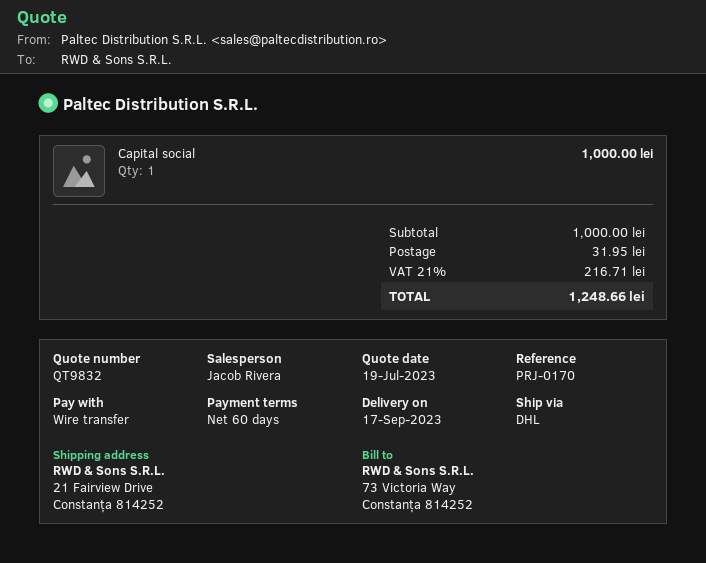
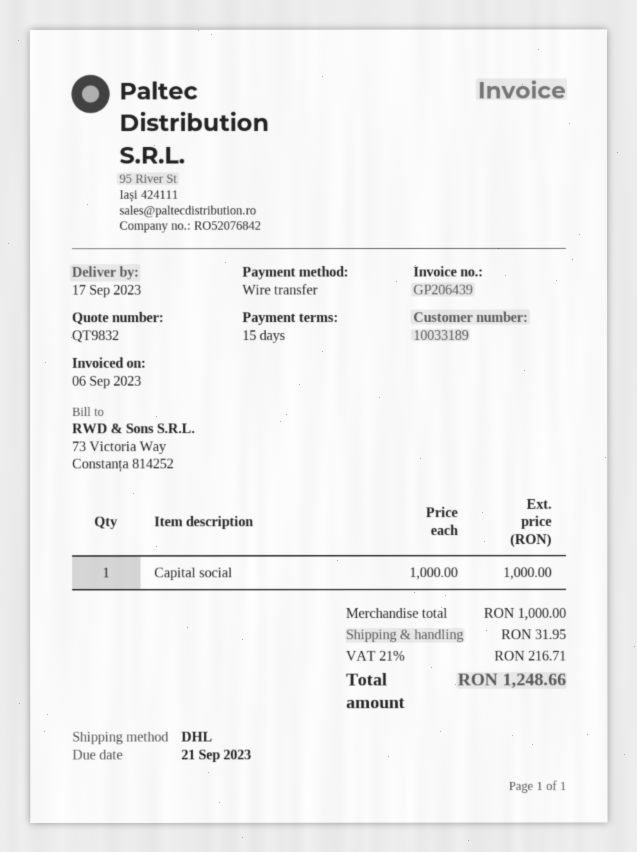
payment terms: 60 days -> 15 days

